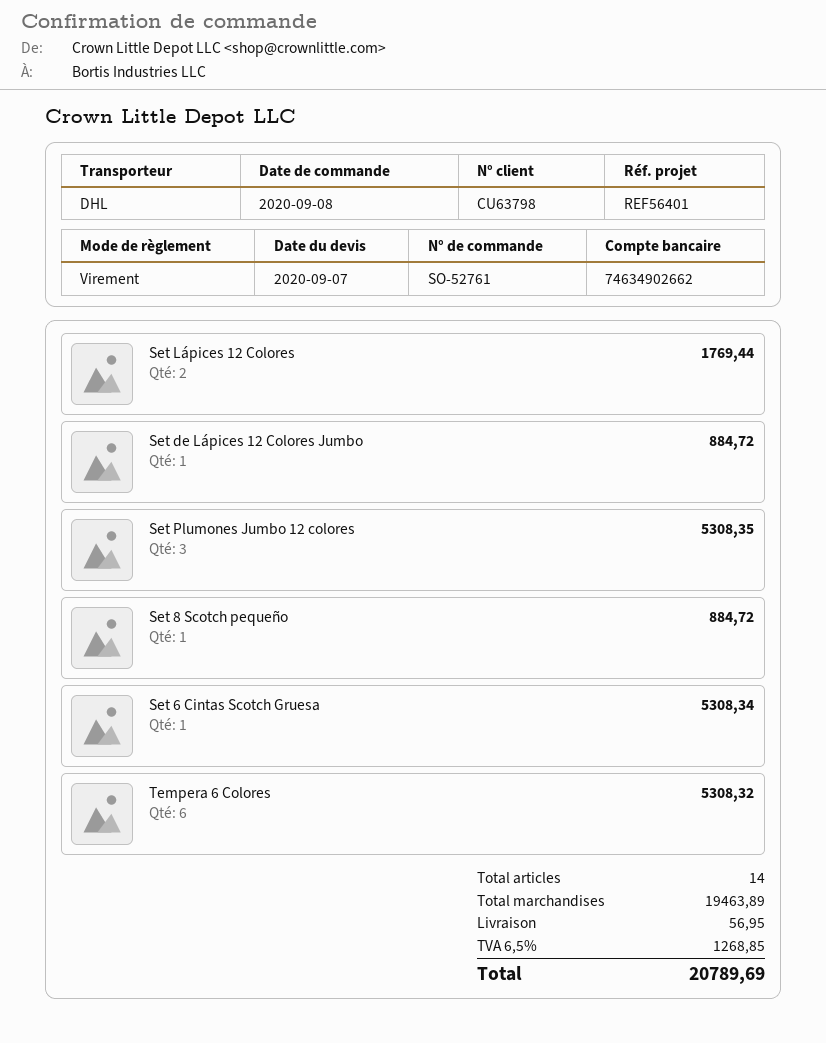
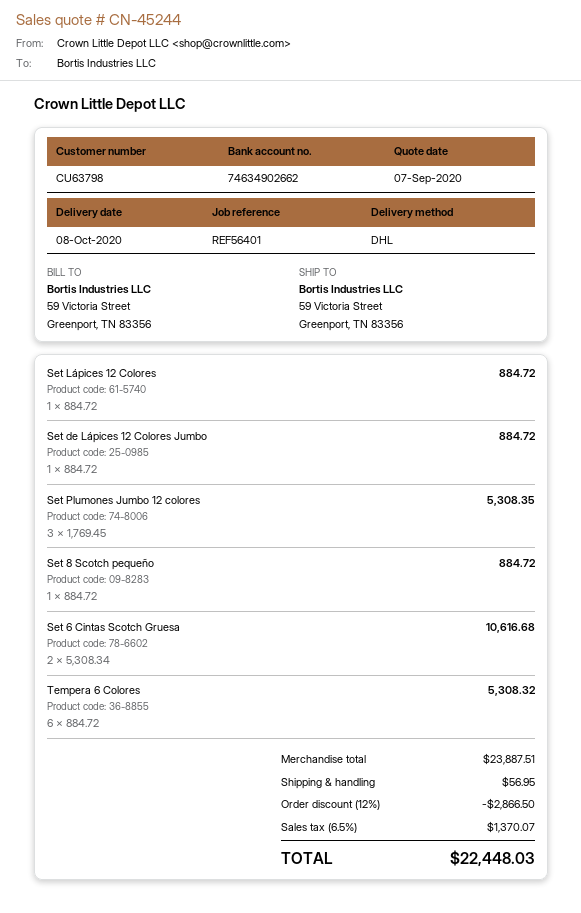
Set Lápices 12 Colores: 2 for 1769.44 -> 1 for 884.72
Set 6 Cintas Scotch Gruesa: 1 for 5308.34 -> 2 for 10616.68
subtotal: 19463.89 -> 23887.51
discount: none -> 12% = 2866.50
tax: 6.5% = 1268.85 -> 6.5% = 1370.07
total: 20789.69 -> 22448.03

